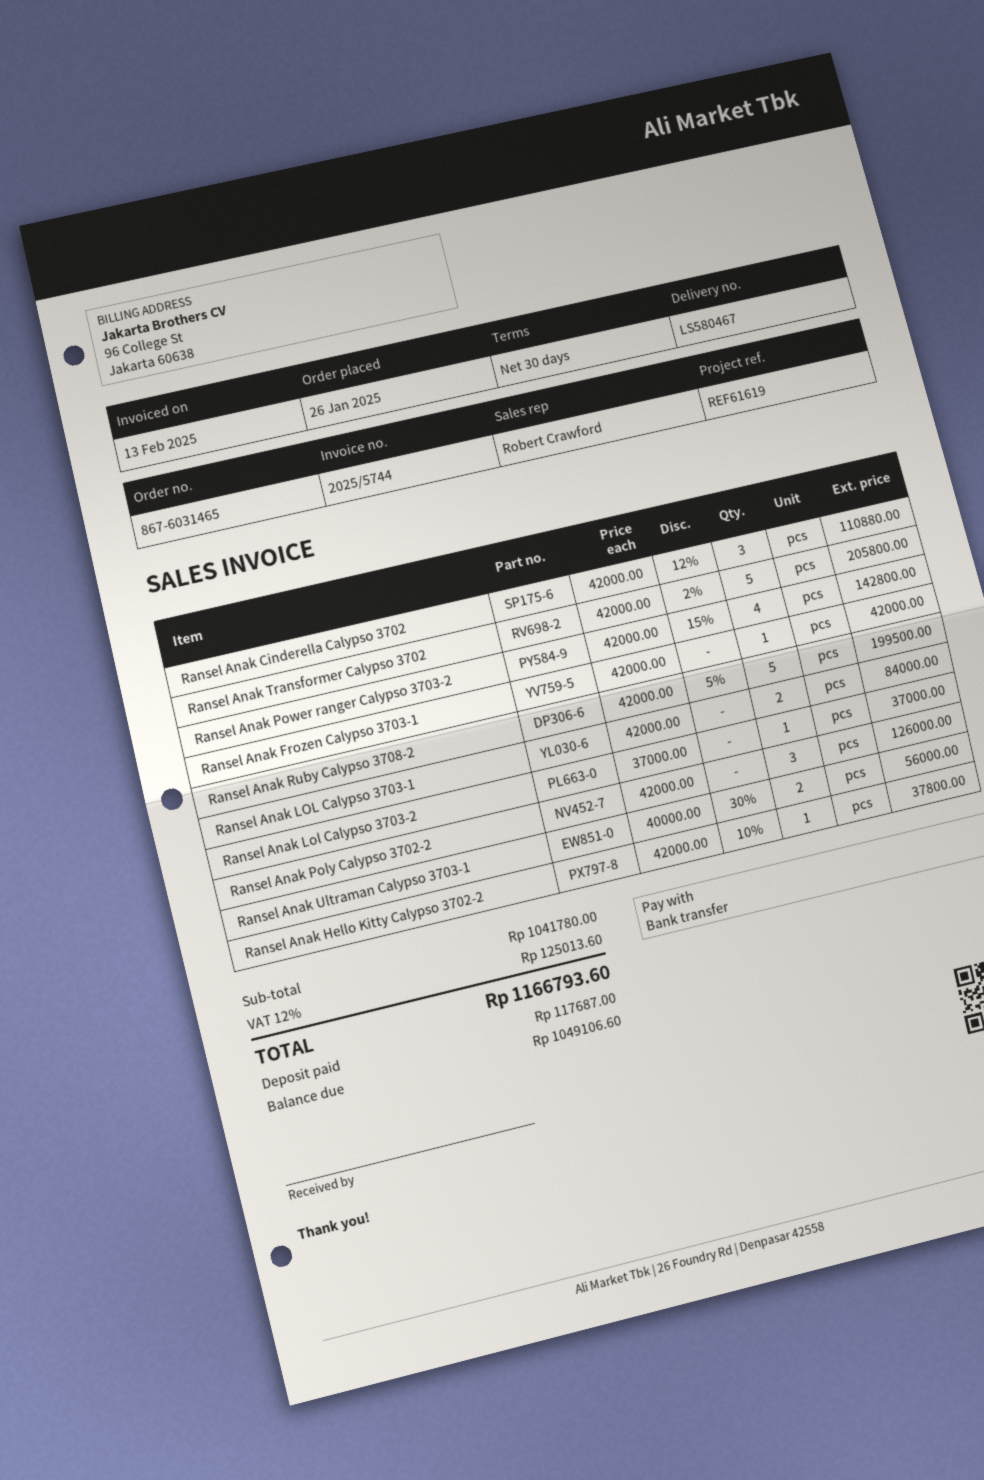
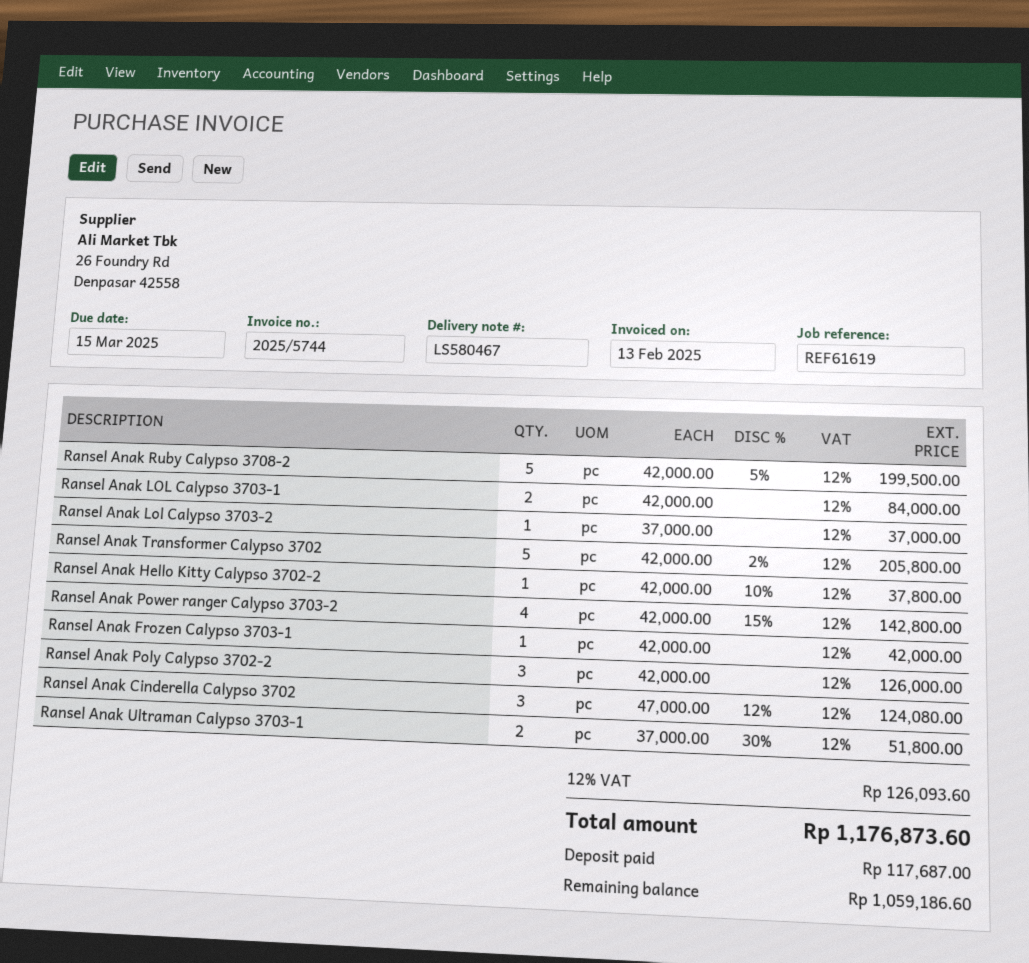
Ransel Anak Cinderella Calypso 3702: 3 x 42000.00 - 12% = 110880.00 -> 3 x 47000.00 - 12% = 124080.00
Ransel Anak Ultraman Calypso 3703-1: 2 x 40000.00 - 30% = 56000.00 -> 2 x 37000.00 - 30% = 51800.00
tax: 12% = 125013.60 -> 12% = 126093.60
total: 1166793.60 -> 1176873.60
balance: 1049106.60 -> 1059186.60

